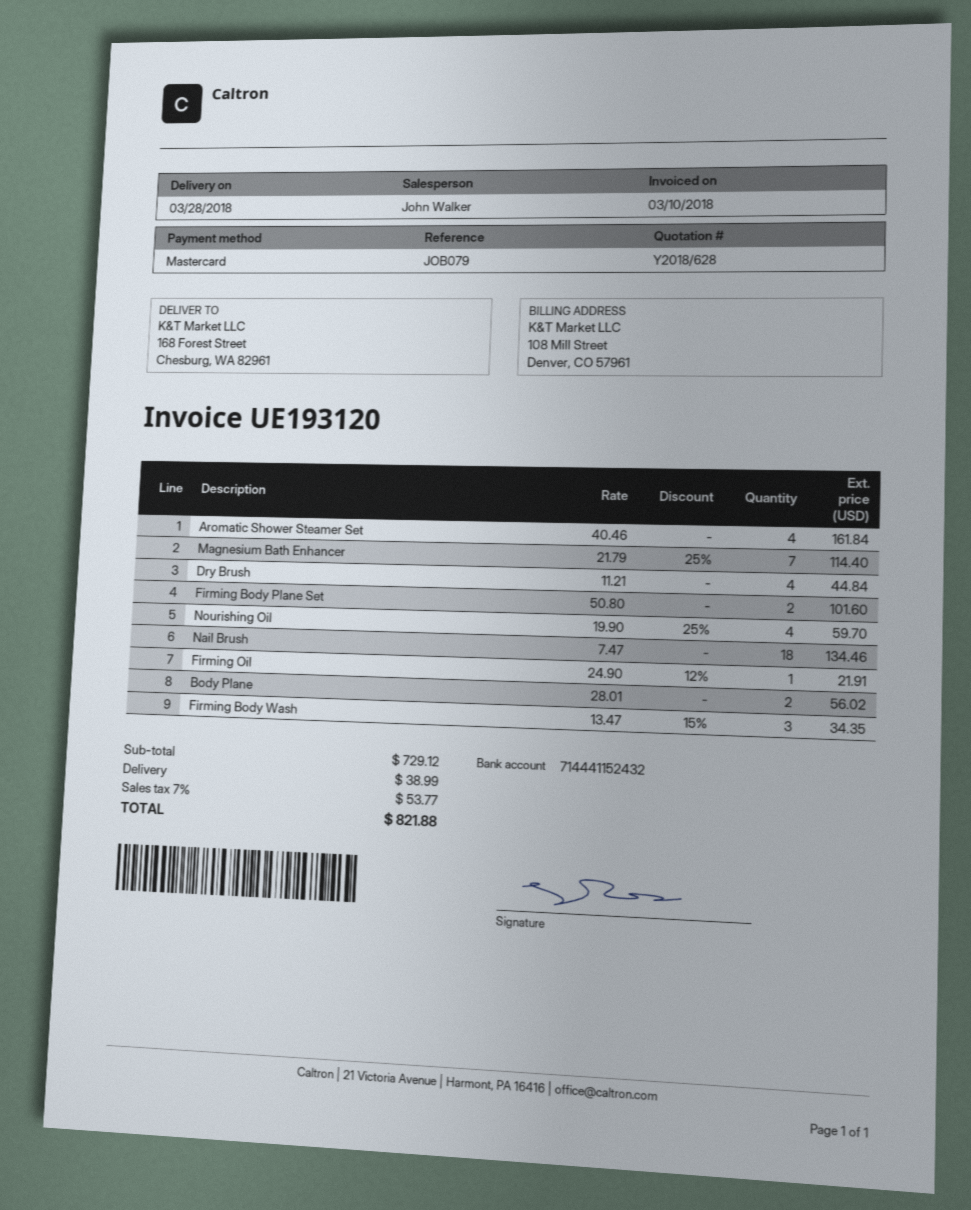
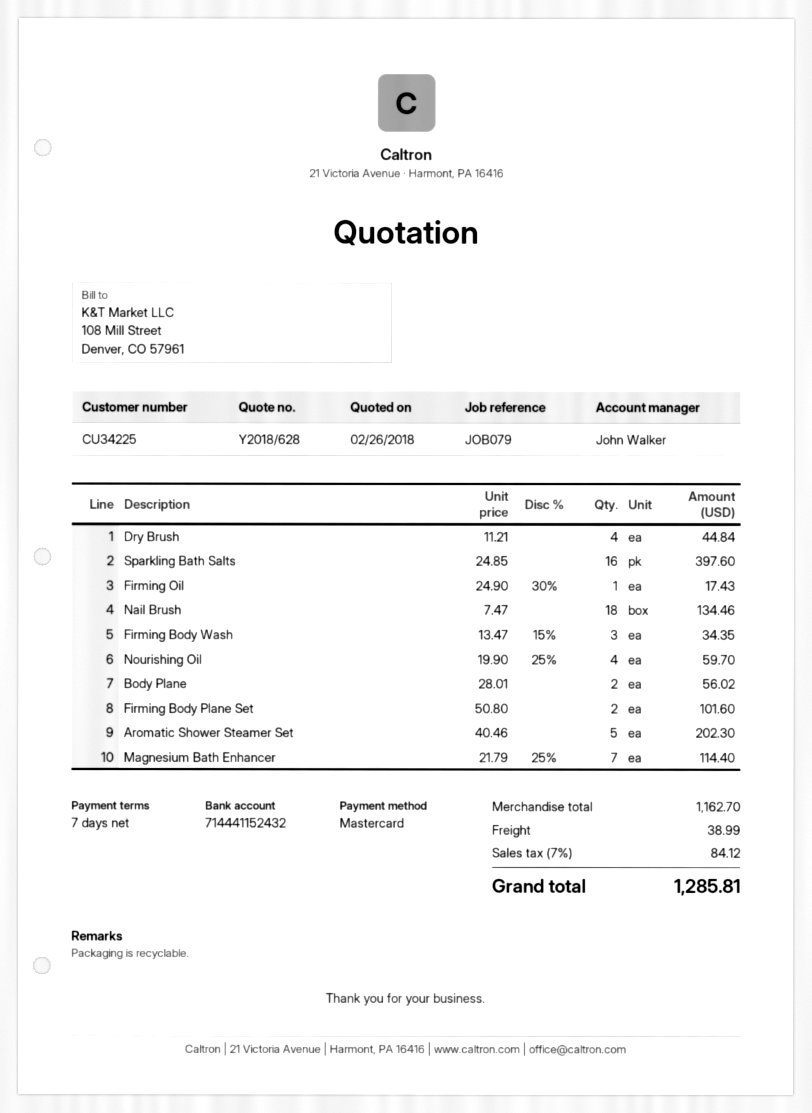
Aromatic Shower Steamer Set: 4 x 40.46 = 161.84 -> 5 x 40.46 = 202.30
Firming Oil: 1 x 24.90 - 12% = 21.91 -> 1 x 24.90 - 30% = 17.43
Sparkling Bath Salts: none -> 16 x 24.85 = 397.60
subtotal: 729.12 -> 1162.70
tax: 7% = 53.77 -> 7% = 84.12
total: 821.88 -> 1285.81

